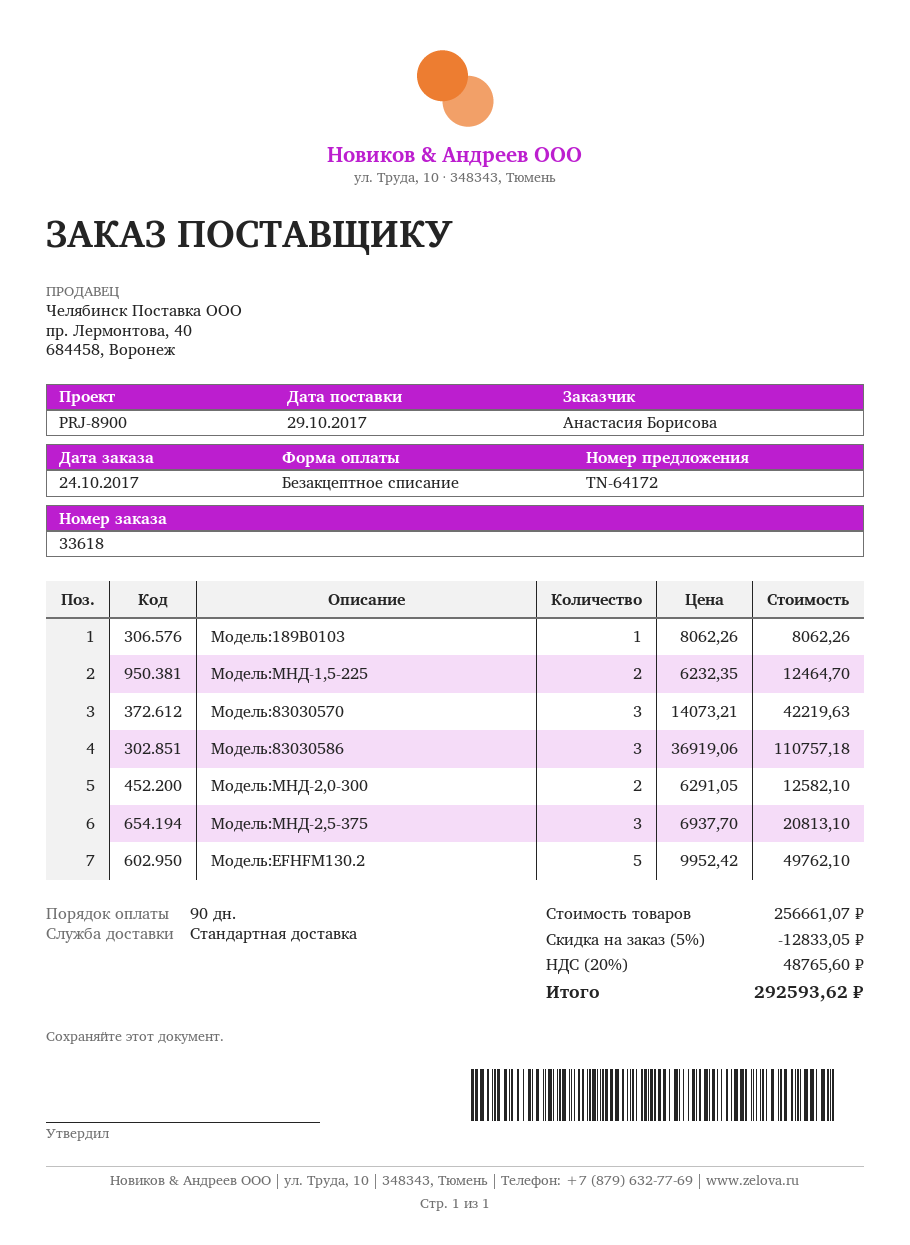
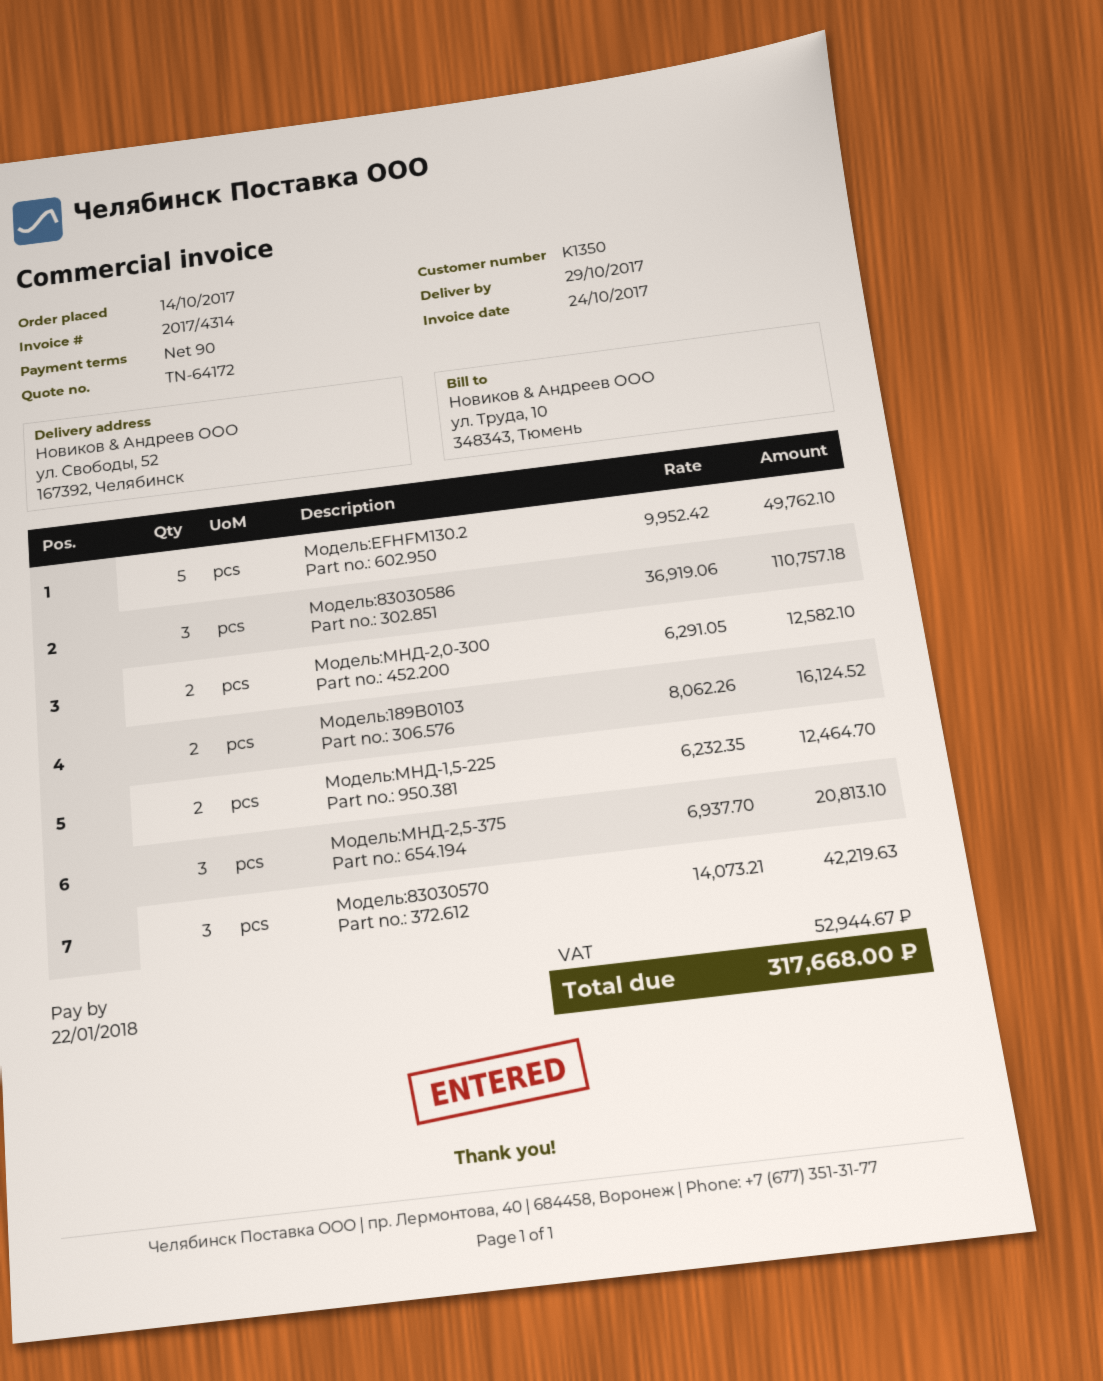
order date: 2017-10-24 -> 2017-10-14
Модель:189B0103: 1 x 8062.26 = 8062.26 -> 2 x 8062.26 = 16124.52
discount: 5% = 12833.05 -> none
tax: 48765.60 -> 52944.67
total: 292593.62 -> 317668.00

